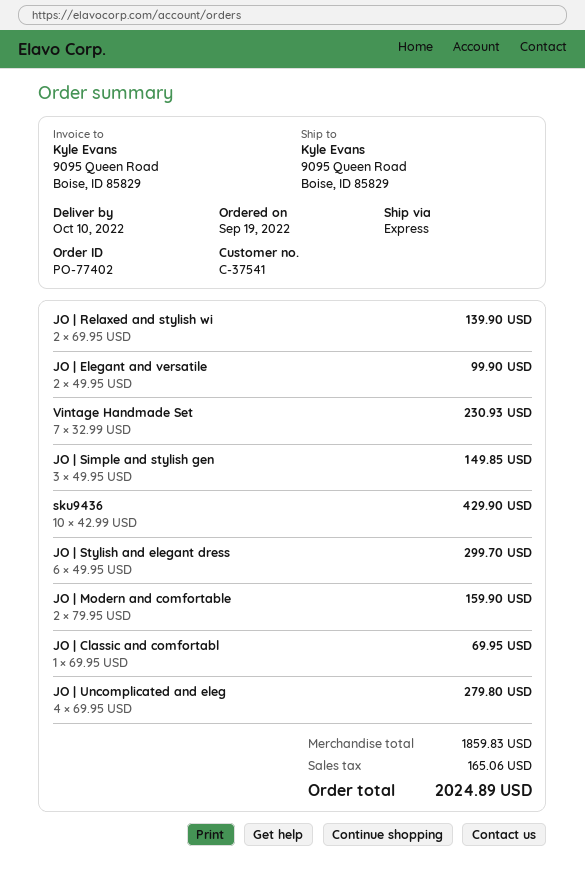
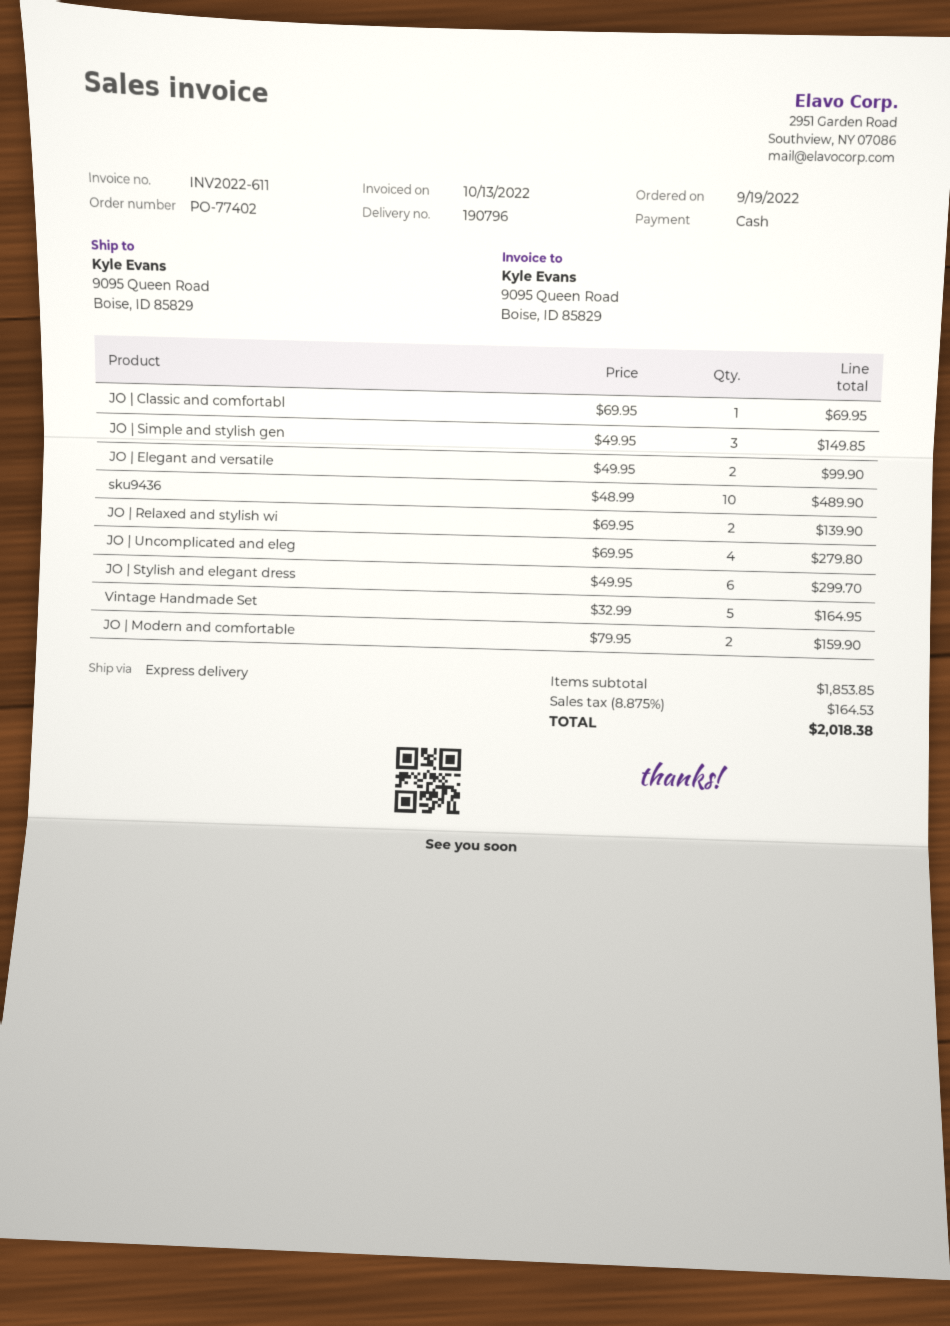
Vintage Handmade Set: 7 x 32.99 = 230.93 -> 5 x 32.99 = 164.95
sku9436: 10 x 42.99 = 429.90 -> 10 x 48.99 = 489.90
subtotal: 1859.83 -> 1853.85
tax: 165.06 -> 164.53
total: 2024.89 -> 2018.38

